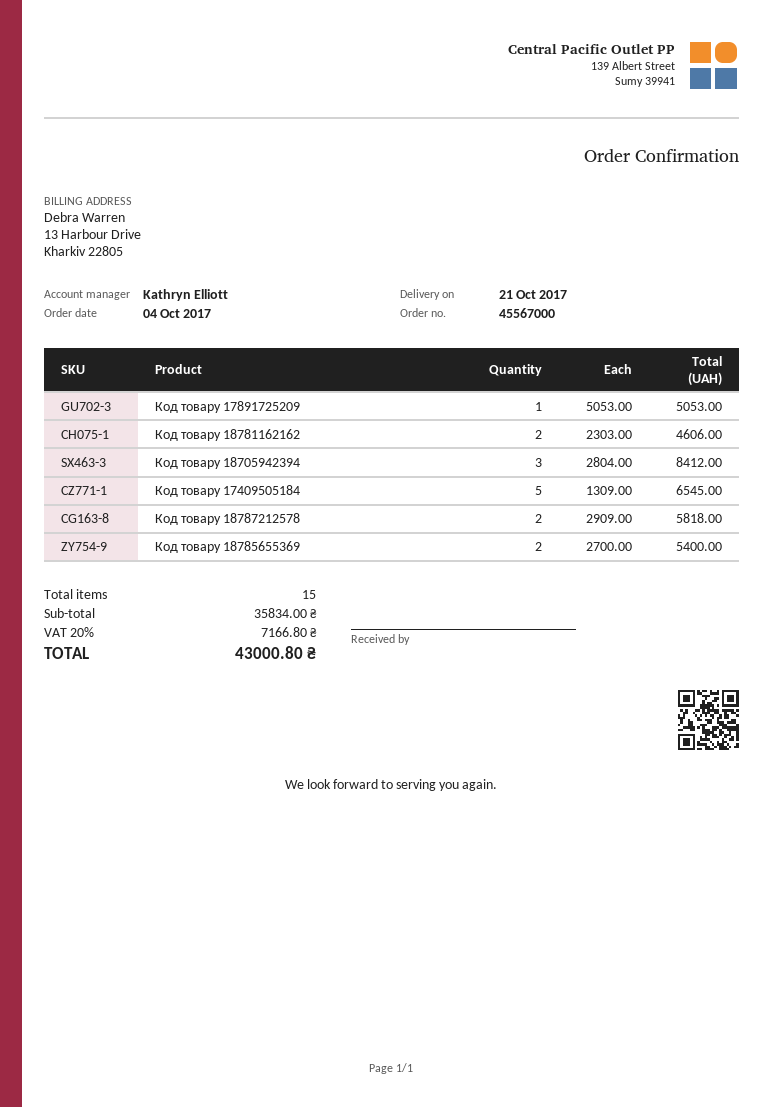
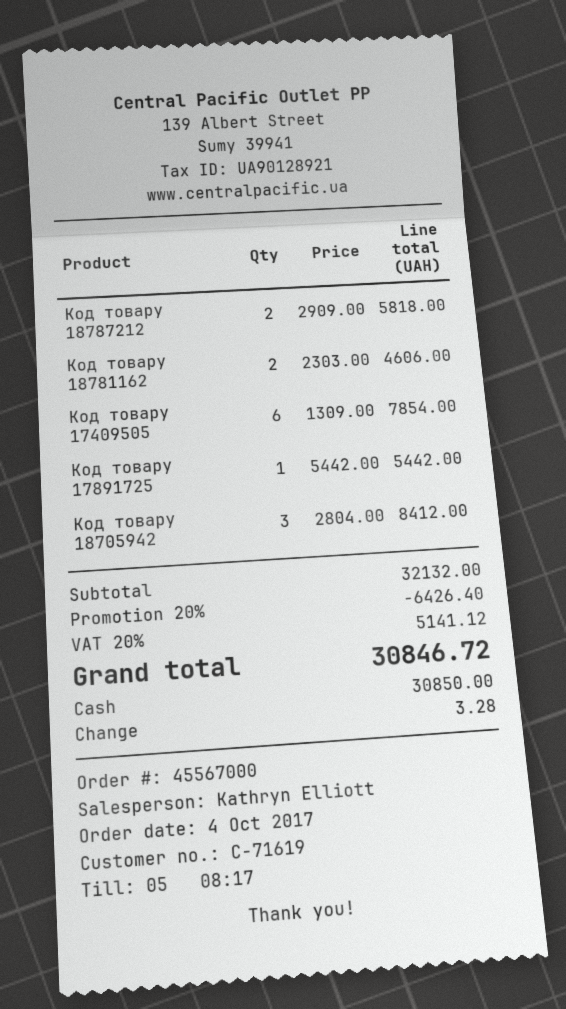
Код товару 17891725209: 1 x 5053.00 = 5053.00 -> 1 x 5442.00 = 5442.00
Код товару 17409505184: 5 x 1309.00 = 6545.00 -> 6 x 1309.00 = 7854.00
Код товару 18785655369: 2 x 2700.00 = 5400.00 -> none
subtotal: 35834.00 -> 32132.00
discount: none -> 20% = 6426.40
tax: 20% = 7166.80 -> 20% = 5141.12
total: 43000.80 -> 30846.72

